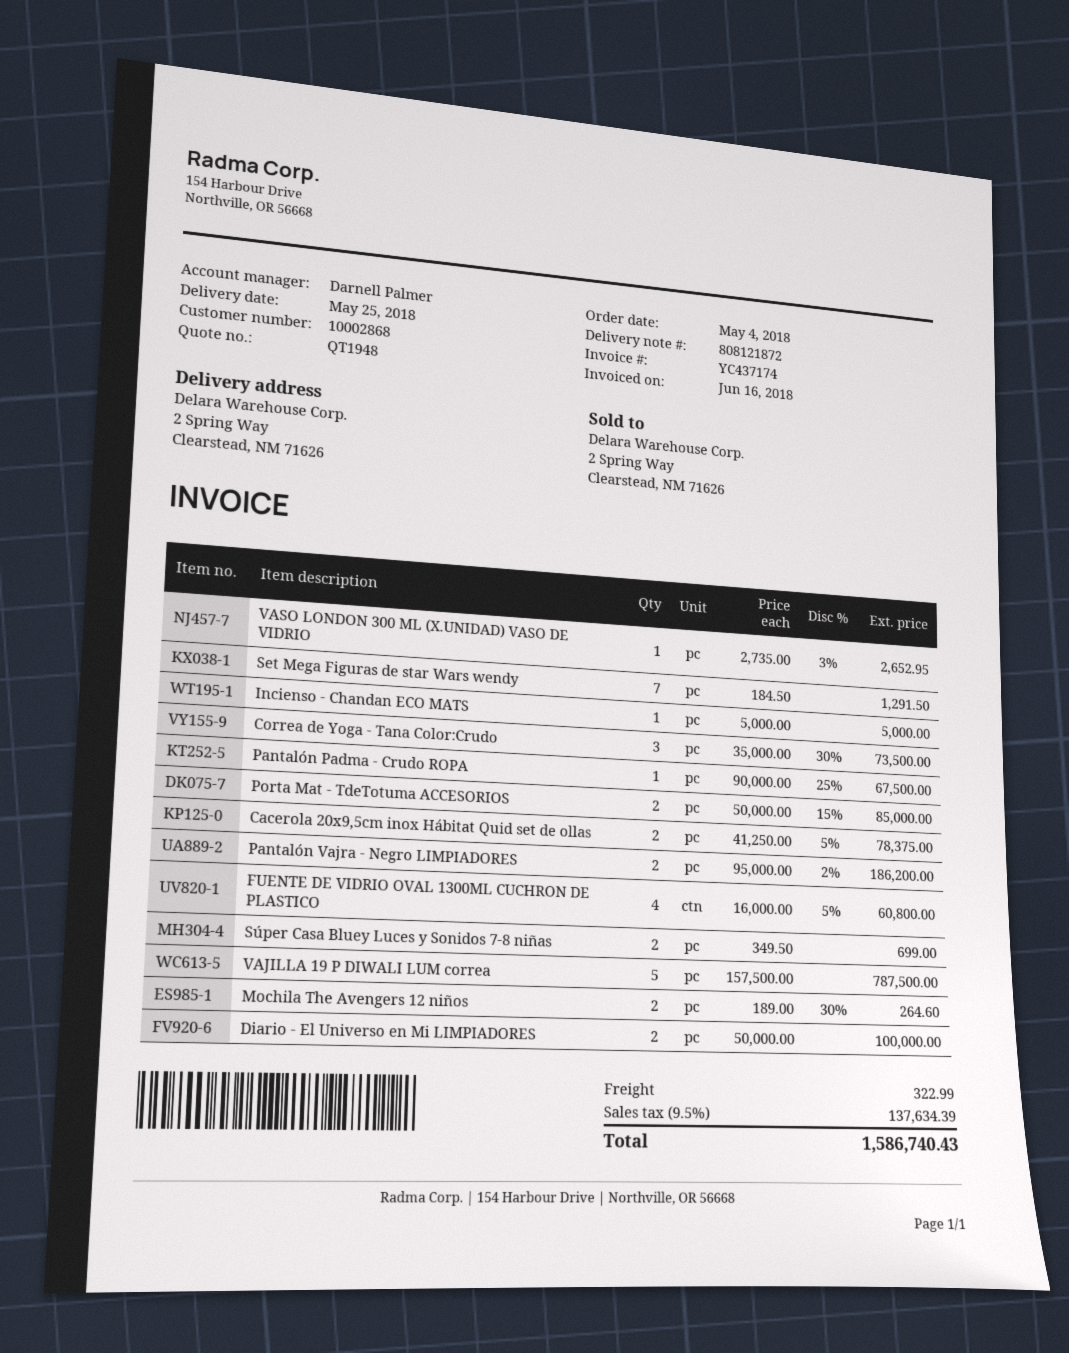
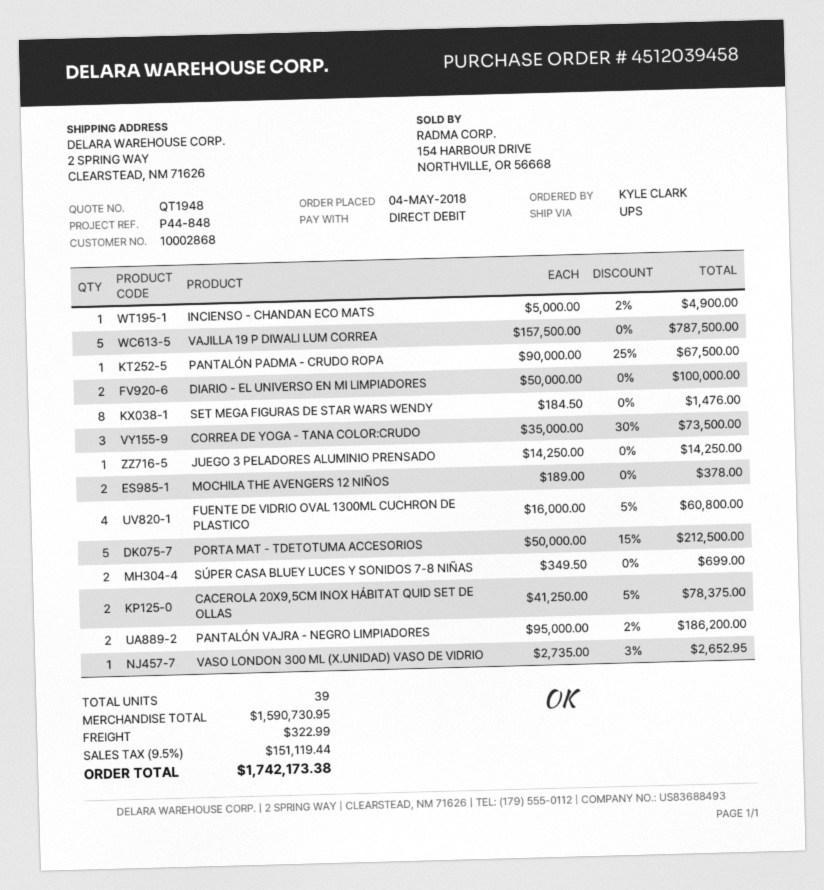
Set Mega Figuras de star Wars wendy: 7 x 184.50 = 1291.50 -> 8 x 184.50 = 1476.00
Incienso - Chandan ECO MATS: 1 x 5000.00 = 5000.00 -> 1 x 5000.00 - 2% = 4900.00
Porta Mat - TdeTotuma ACCESORIOS: 2 x 50000.00 - 15% = 85000.00 -> 5 x 50000.00 - 15% = 212500.00
Mochila The Avengers 12 niños: 2 x 189.00 - 30% = 264.60 -> 2 x 189.00 = 378.00
JUEGO 3 PELADORES ALUMINIO PRENSADO: none -> 1 x 14250.00 = 14250.00
tax: 9.5% = 137634.39 -> 9.5% = 151119.44
total: 1586740.43 -> 1742173.38

